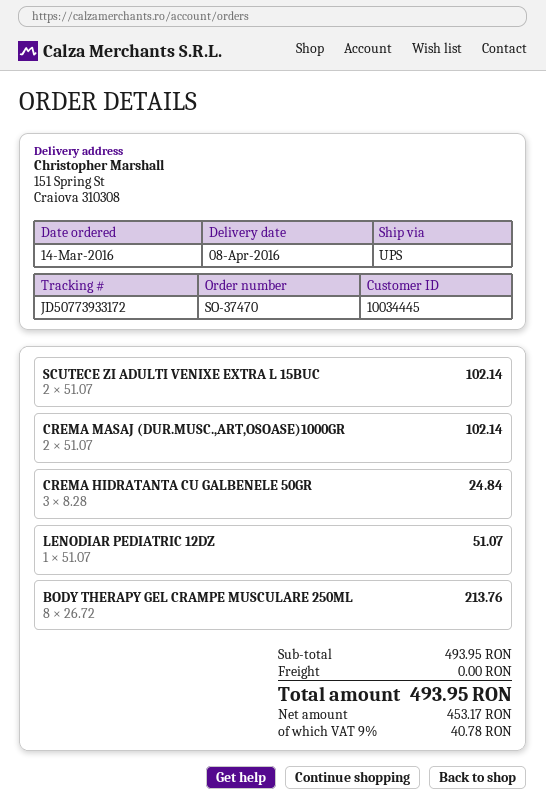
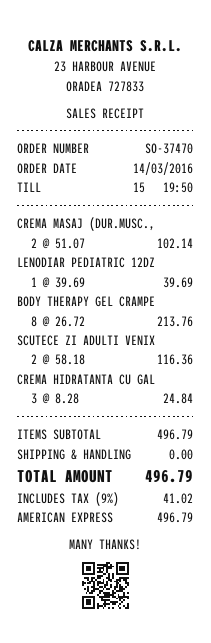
SCUTECE ZI ADULTI VENIXE EXTRA L 15BUC: 2 x 51.07 = 102.14 -> 2 x 58.18 = 116.36
LENODIAR PEDIATRIC 12DZ: 1 x 51.07 = 51.07 -> 1 x 39.69 = 39.69
subtotal: 493.95 -> 496.79
tax: 9% = 40.78 -> 9% = 41.02
total: 493.95 -> 496.79

